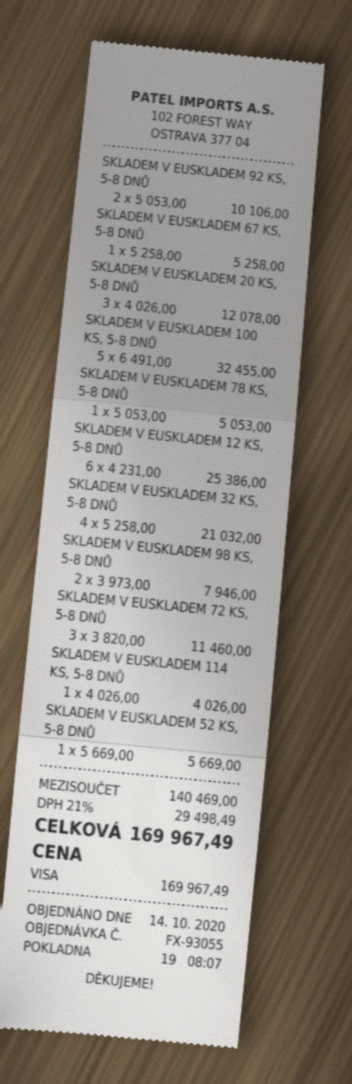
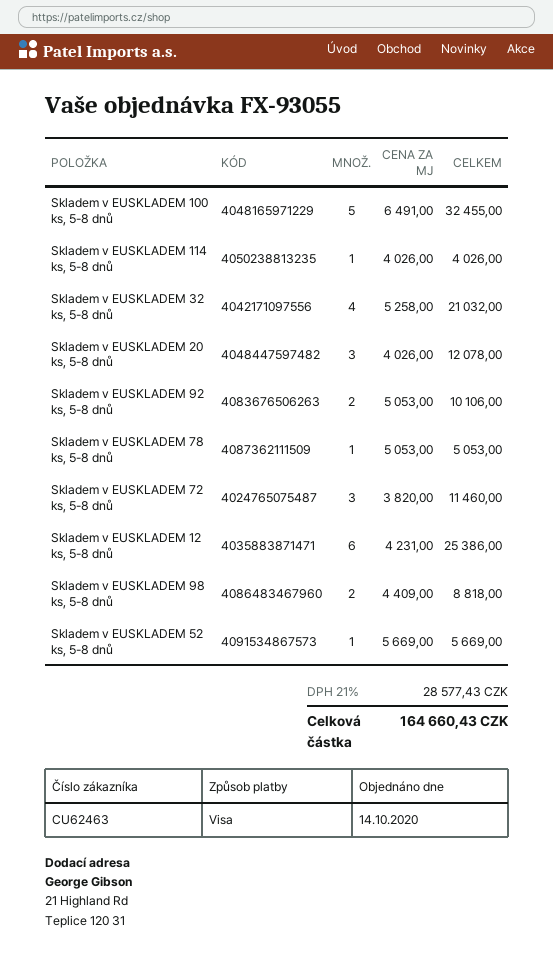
SKLADEM V EUSKLADEM 67 KS, 5-8 DNŮ: 1 x 5258.00 = 5258.00 -> none
SKLADEM V EUSKLADEM 98 KS, 5-8 DNŮ: 2 x 3973.00 = 7946.00 -> 2 x 4409.00 = 8818.00
tax: 21% = 29498.49 -> 21% = 28577.43
total: 169967.49 -> 164660.43

